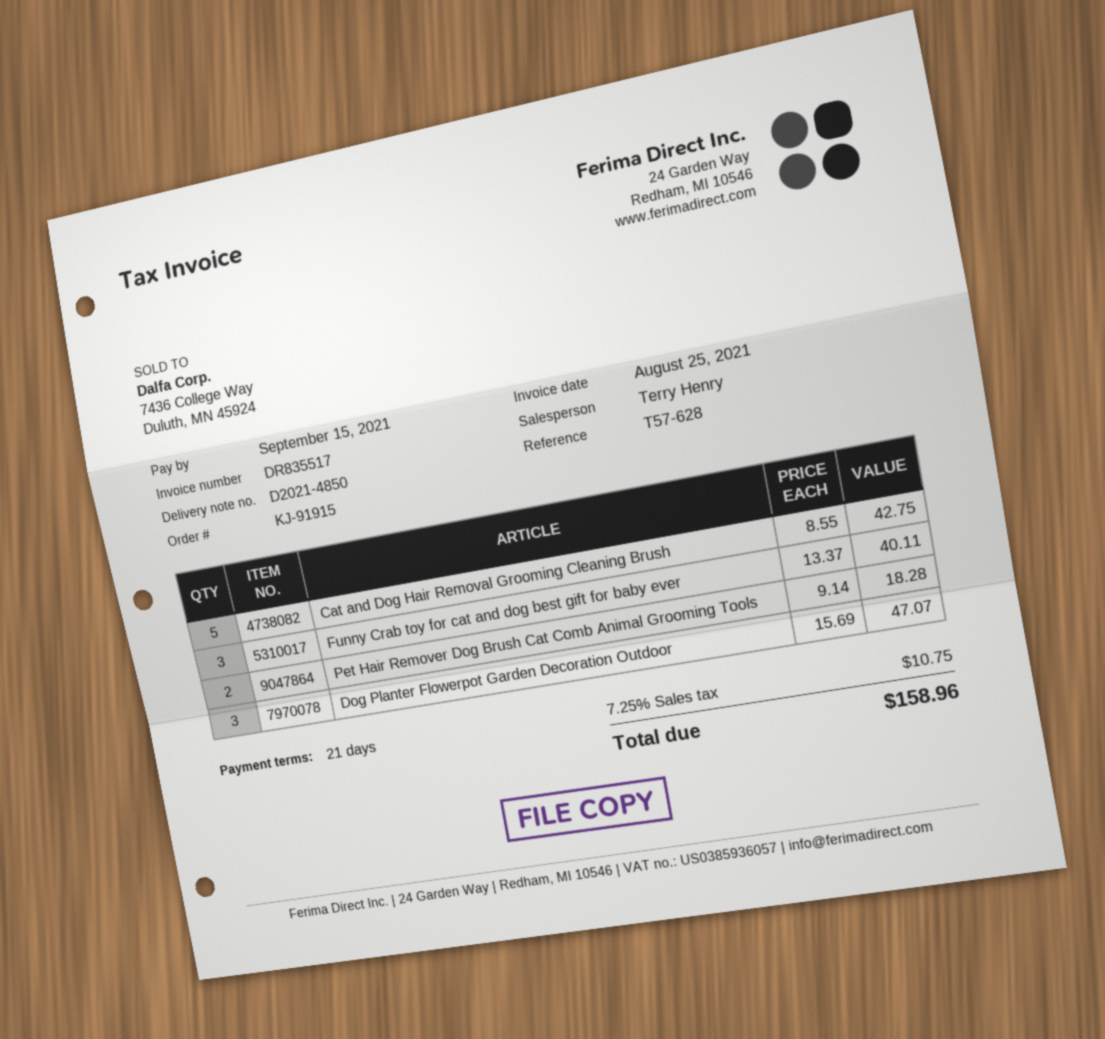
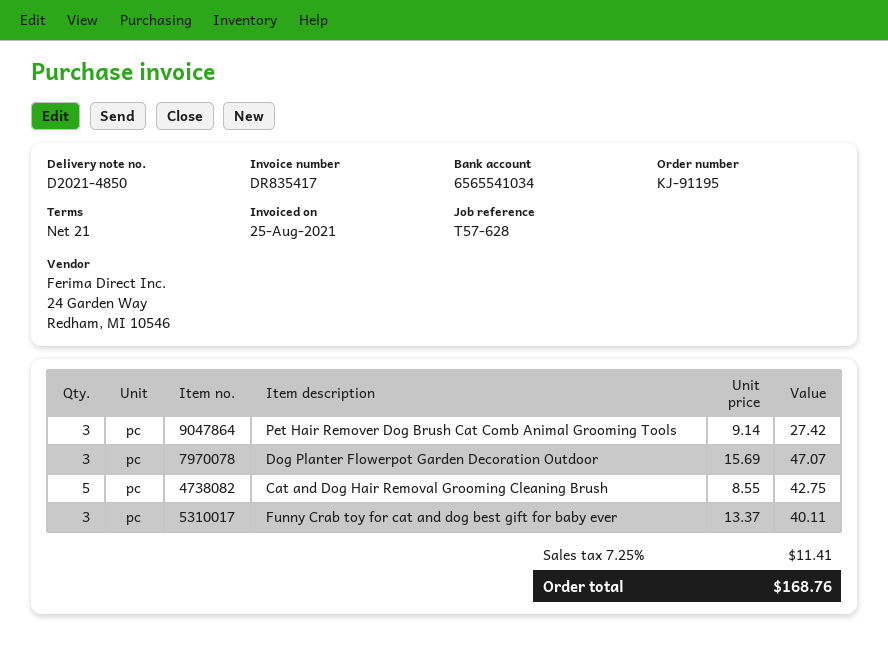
order number: KJ-91915 -> KJ-91195
invoice number: DR835517 -> DR835417
Pet Hair Remover Dog Brush Cat Comb Animal Grooming Tools: 2 x 9.14 = 18.28 -> 3 x 9.14 = 27.42
tax: 7.25% = 10.75 -> 7.25% = 11.41
total: 158.96 -> 168.76

